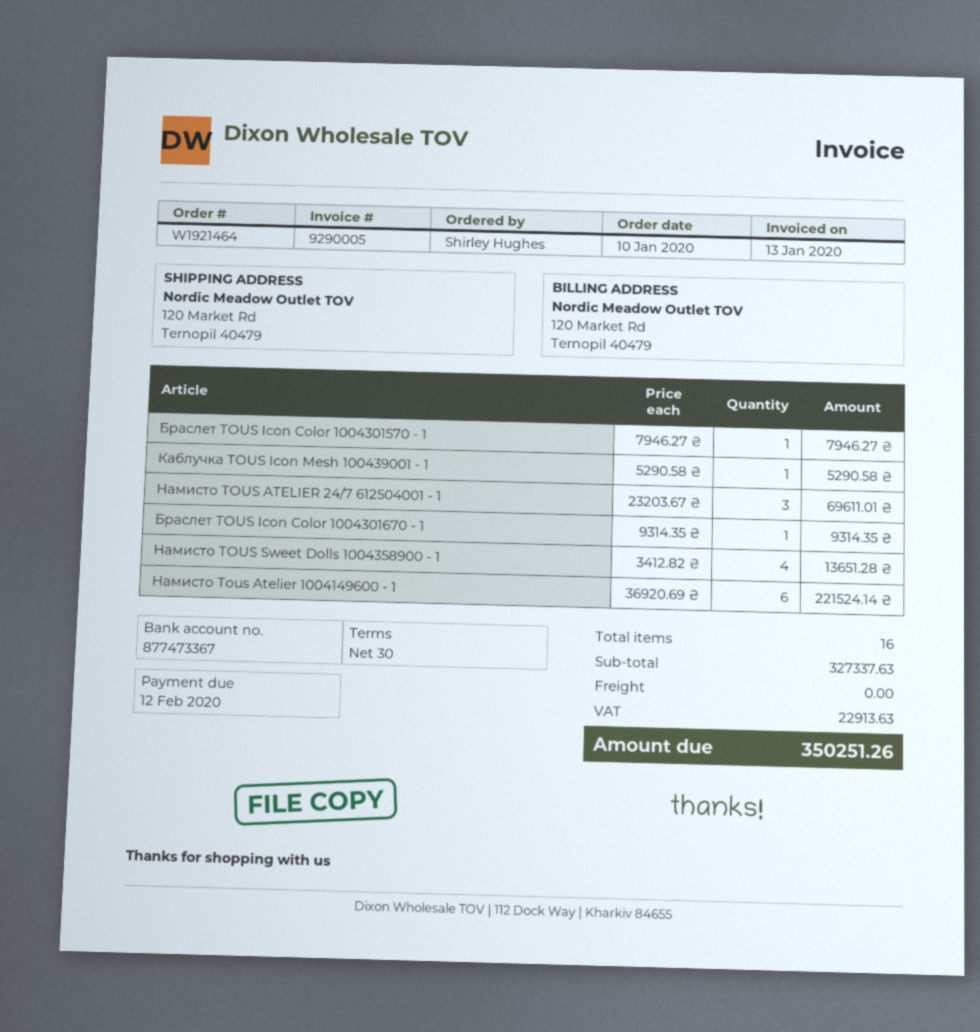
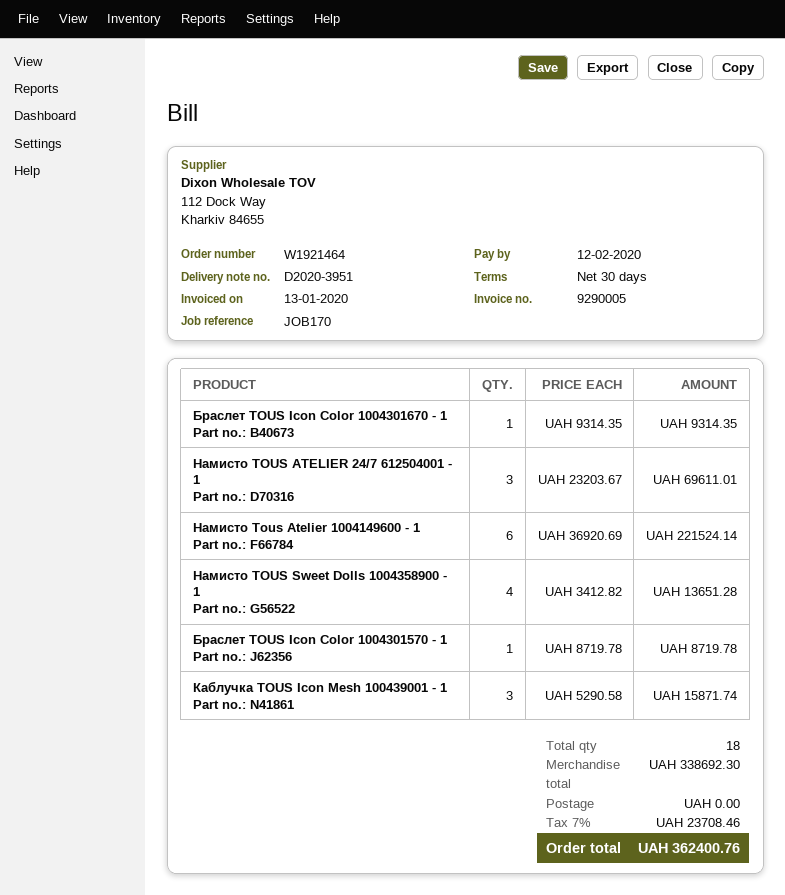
Браслет TOUS Icon Color 1004301570 - 1: 1 x 7946.27 = 7946.27 -> 1 x 8719.78 = 8719.78
Каблучка TOUS Icon Mesh 100439001 - 1: 1 x 5290.58 = 5290.58 -> 3 x 5290.58 = 15871.74
total quantity: 16 -> 18
subtotal: 327337.63 -> 338692.30
tax: 22913.63 -> 23708.46
total: 350251.26 -> 362400.76

